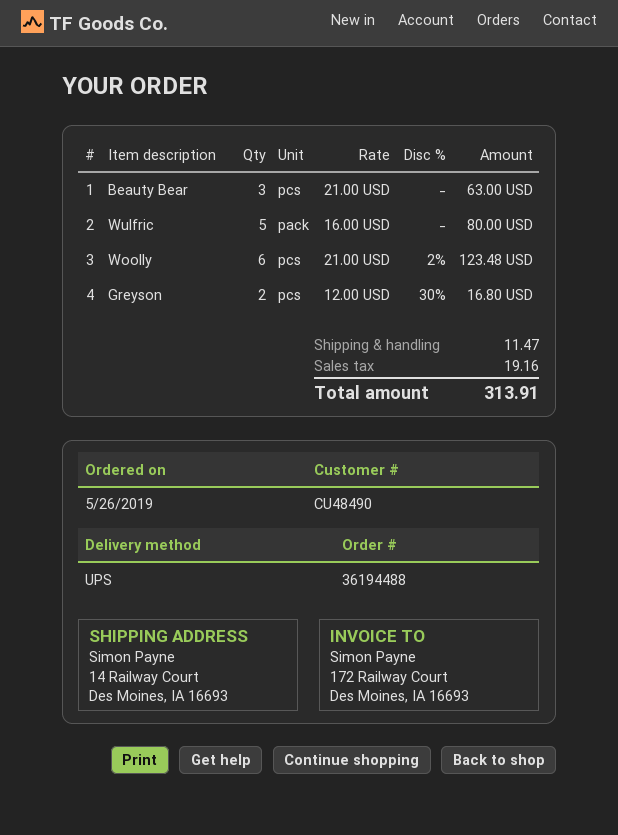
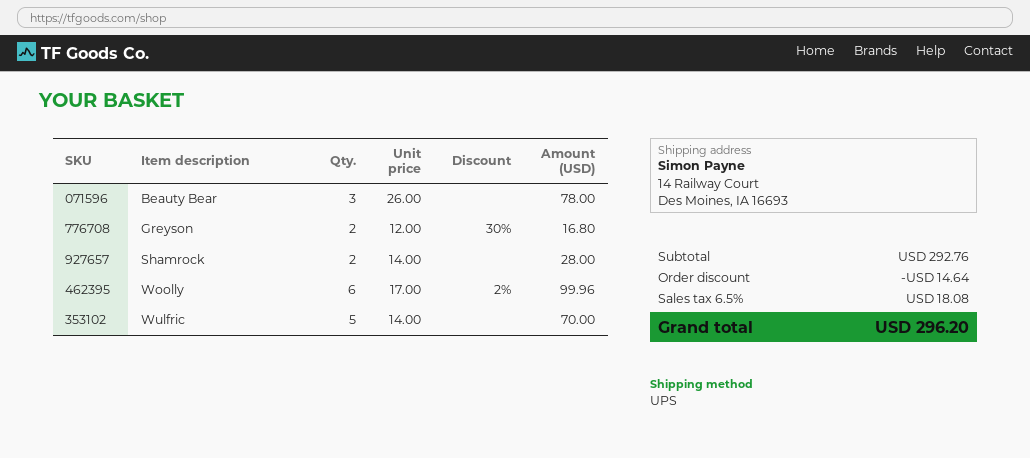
Beauty Bear: 3 x 21.00 = 63.00 -> 3 x 26.00 = 78.00
Wulfric: 5 x 16.00 = 80.00 -> 5 x 14.00 = 70.00
Woolly: 6 x 21.00 - 2% = 123.48 -> 6 x 17.00 - 2% = 99.96
Shamrock: none -> 2 x 14.00 = 28.00
discount: none -> 14.64
shipping: 11.47 -> none
tax: 19.16 -> 18.08
total: 313.91 -> 296.20

